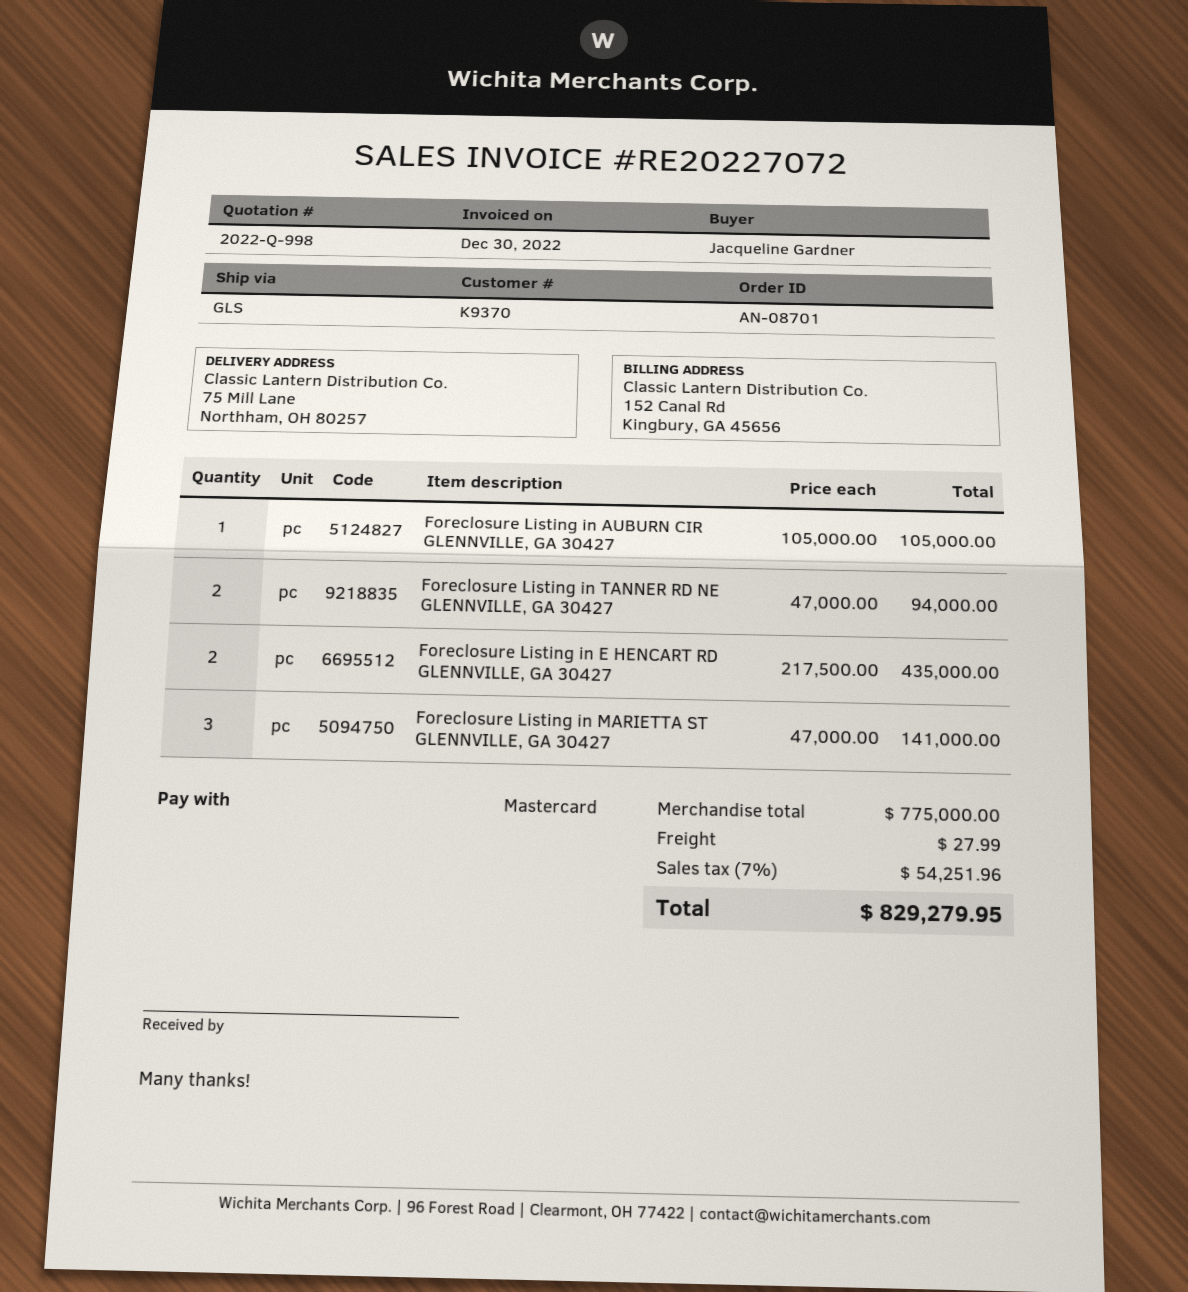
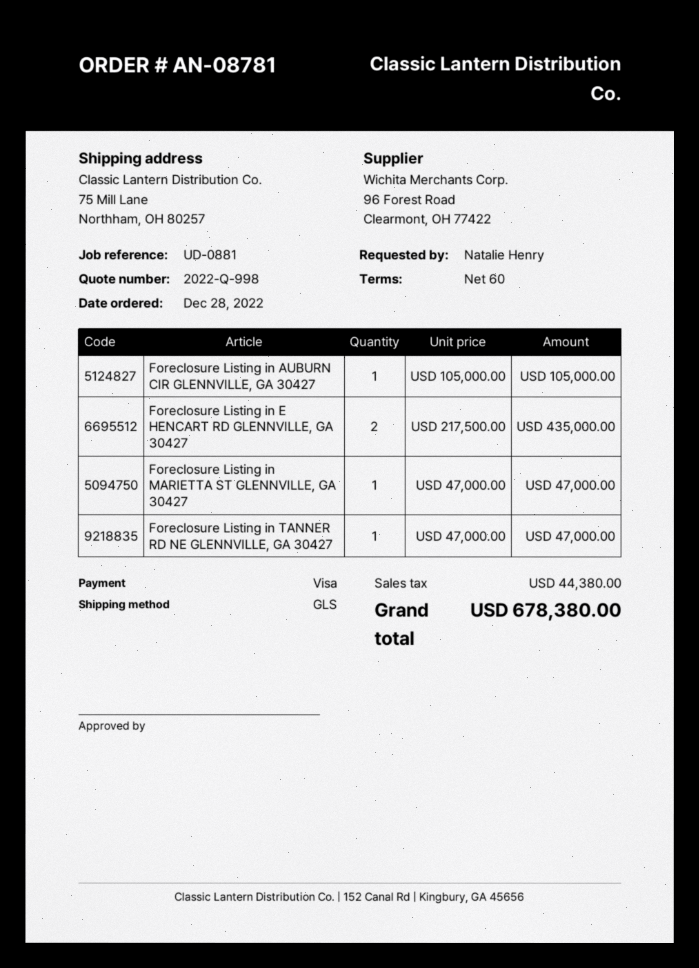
order number: AN-08701 -> AN-08781
ordered by: Jacqueline Gardner -> Natalie Henry
payment method: Mastercard -> Visa
Foreclosure Listing in TANNER RD NE GLENNVILLE, GA 30427: 2 x 47000.00 = 94000.00 -> 1 x 47000.00 = 47000.00
Foreclosure Listing in MARIETTA ST GLENNVILLE, GA 30427: 3 x 47000.00 = 141000.00 -> 1 x 47000.00 = 47000.00
shipping: 27.99 -> none
tax: 54251.96 -> 44380.00
total: 829279.95 -> 678380.00

